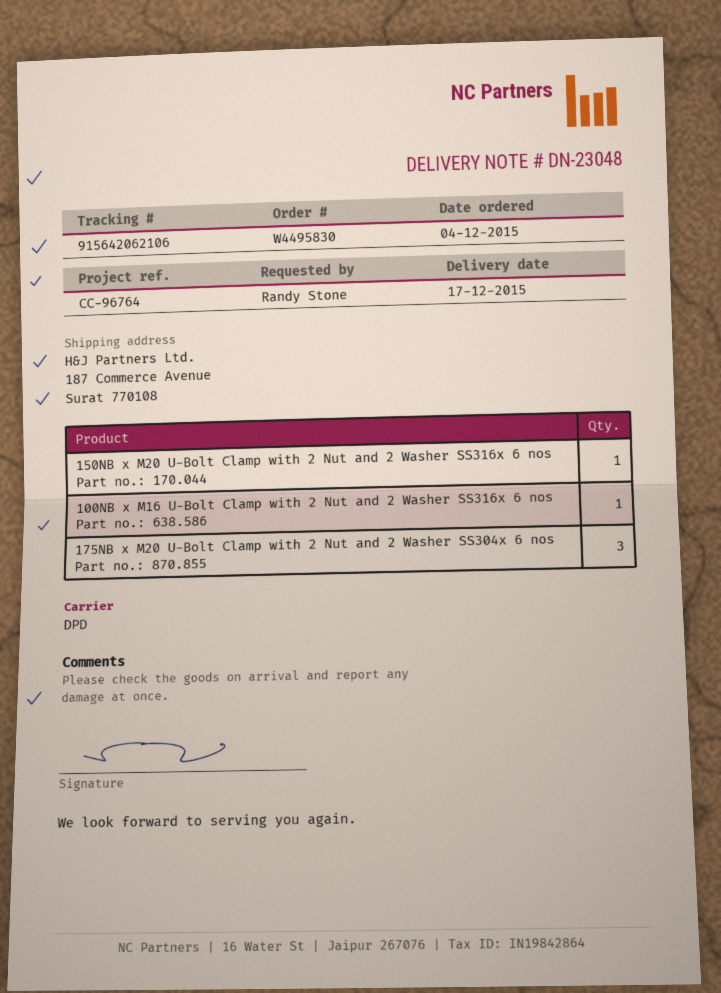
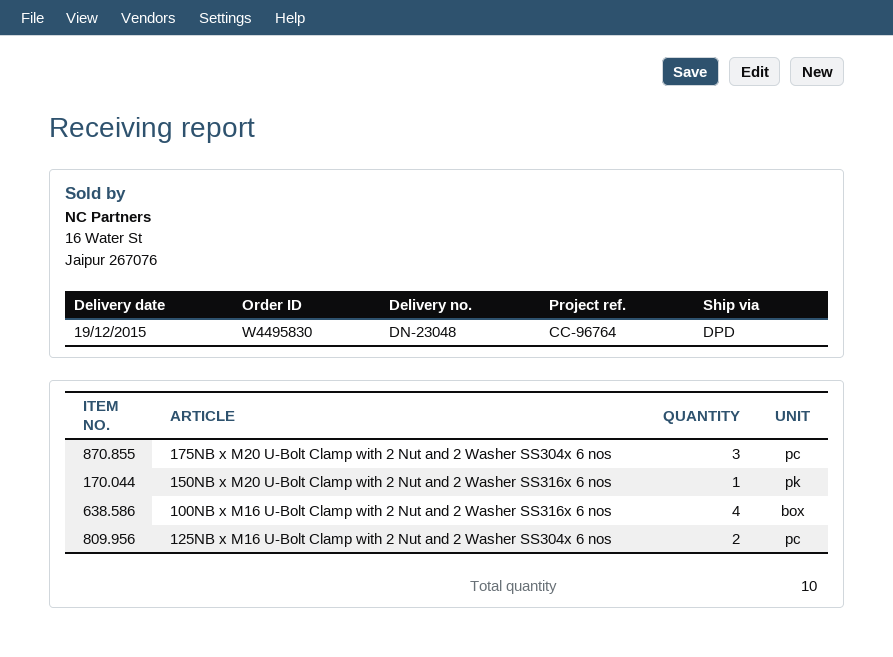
delivery date: 2015-12-17 -> 2015-12-19
100NB x M16 U-Bolt Clamp with 2 Nut and 2 Washer SS316x 6 nos: 1 -> 4
125NB x M16 U-Bolt Clamp with 2 Nut and 2 Washer SS304x 6 nos: none -> 2

